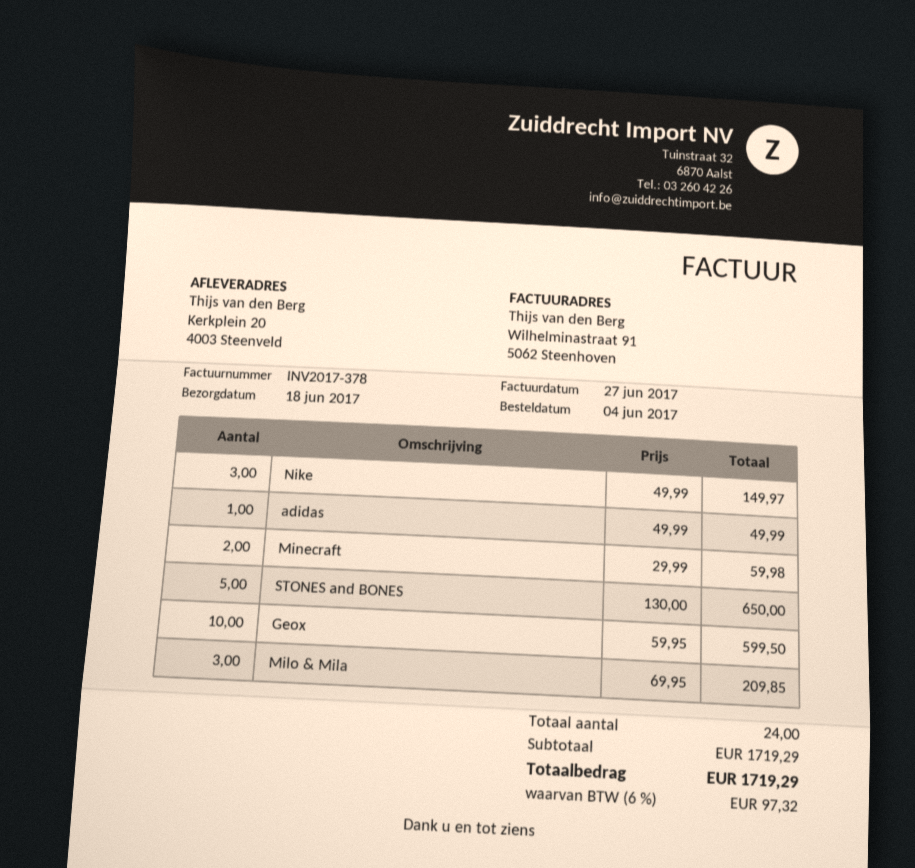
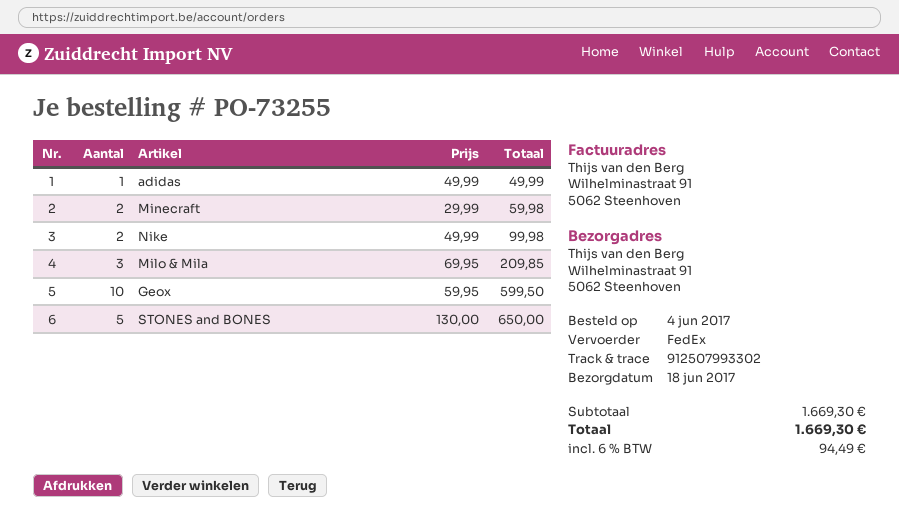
ship to: Kerkplein 20, 4003 Steenveld -> Wilhelminastraat 91, 5062 Steenhoven
Nike: 3 x 49.99 = 149.97 -> 2 x 49.99 = 99.98
subtotal: 1719.29 -> 1669.30
tax: 6% = 97.32 -> 6% = 94.49
total: 1719.29 -> 1669.30

